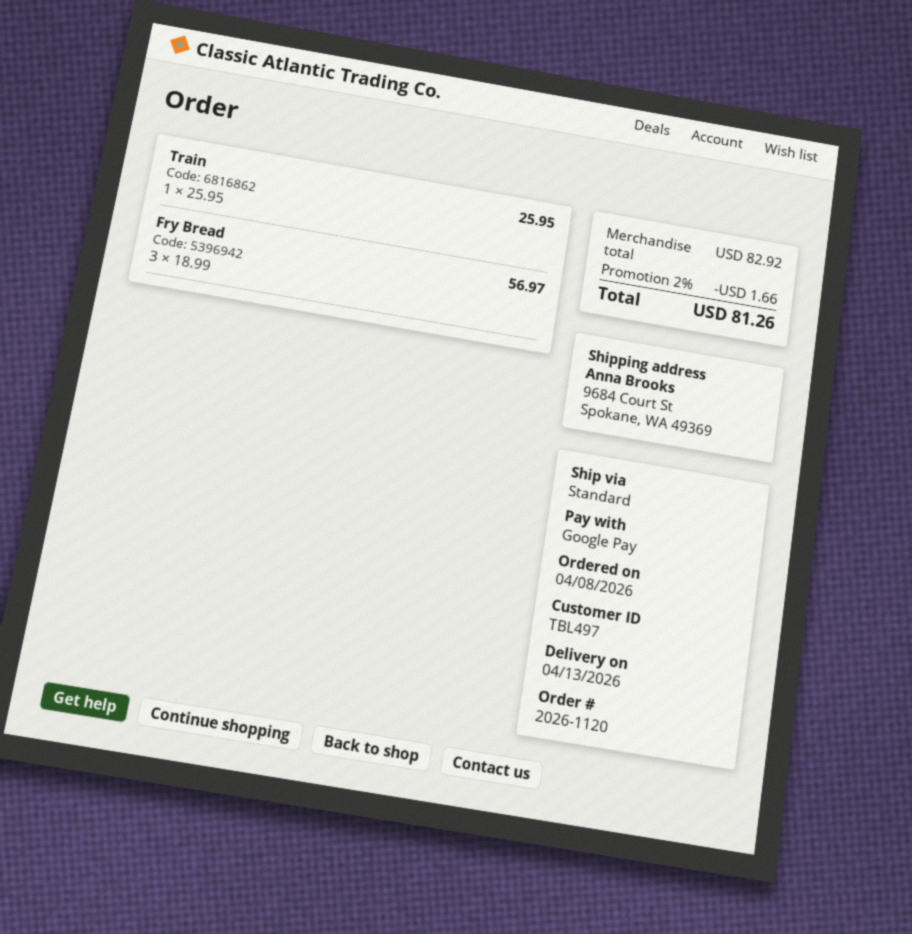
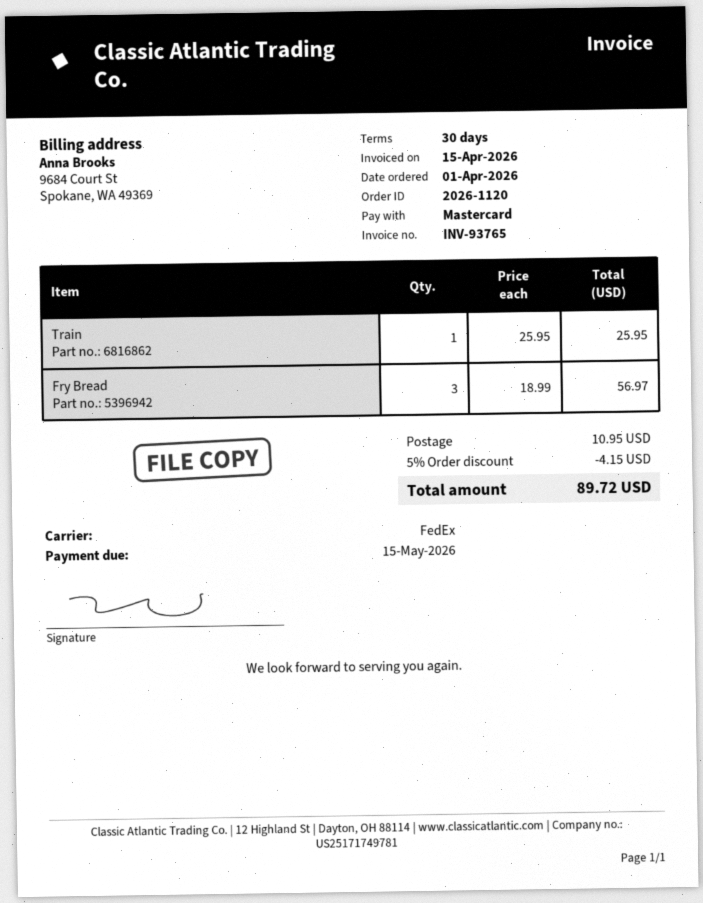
order date: 2026-04-08 -> 2026-04-01
payment method: Google Pay -> Mastercard
shipping method: standard -> FedEx
discount: 2% = 1.66 -> 5% = 4.15
shipping: none -> 10.95
total: 81.26 -> 89.72

